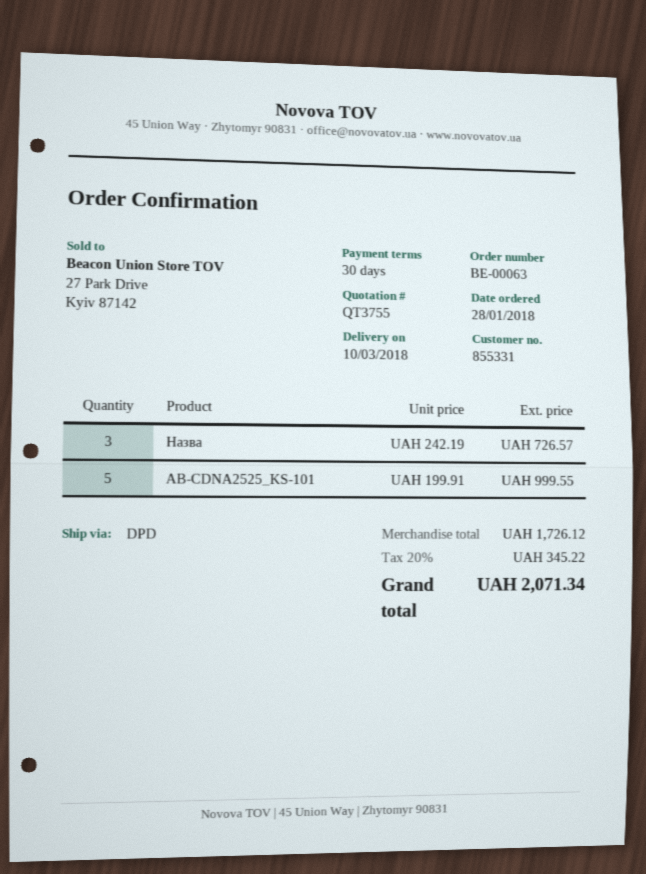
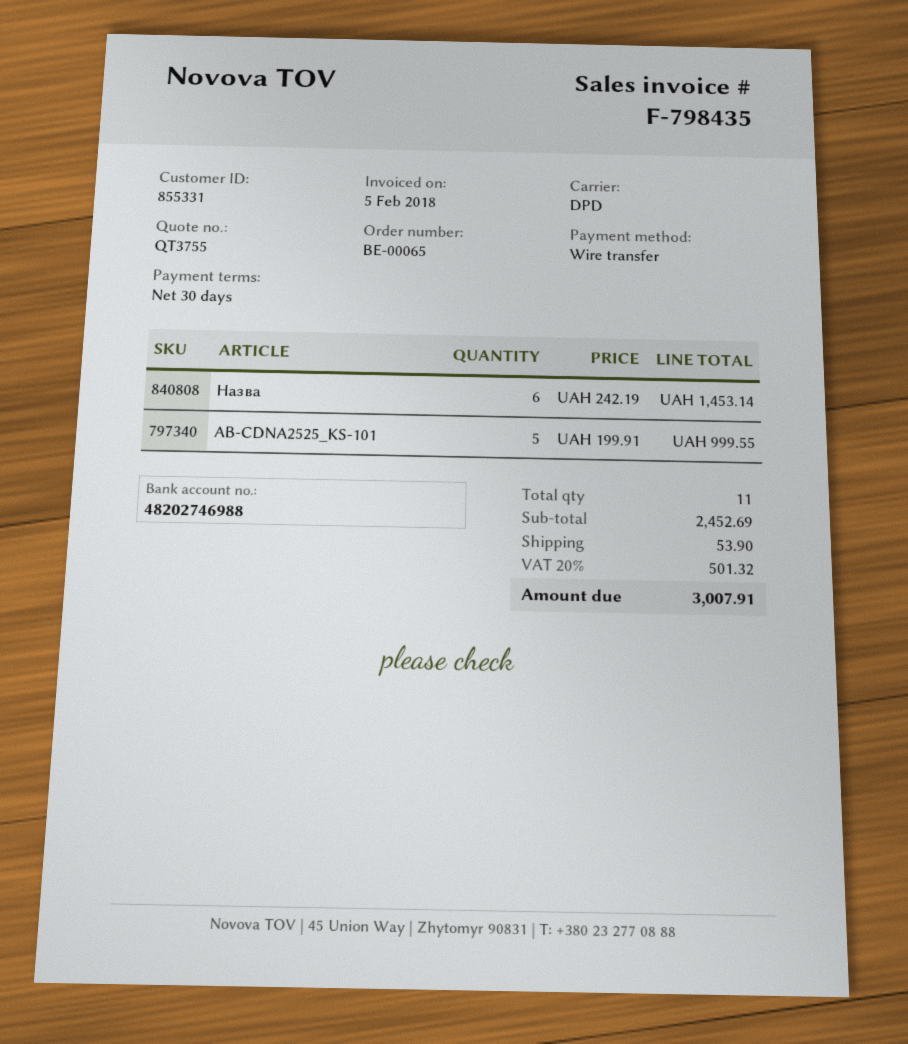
order number: BE-00063 -> BE-00065
Назва: 3 x 242.19 = 726.57 -> 6 x 242.19 = 1453.14
subtotal: 1726.12 -> 2452.69
shipping: none -> 53.90
tax: 20% = 345.22 -> 20% = 501.32
total: 2071.34 -> 3007.91

